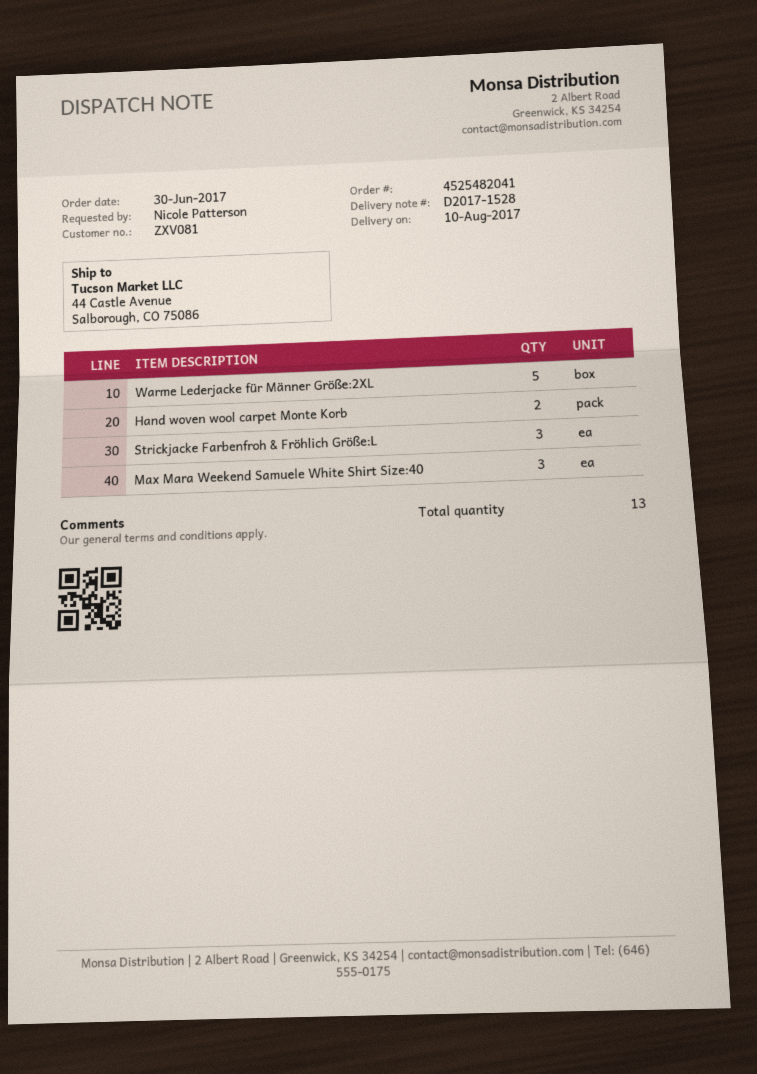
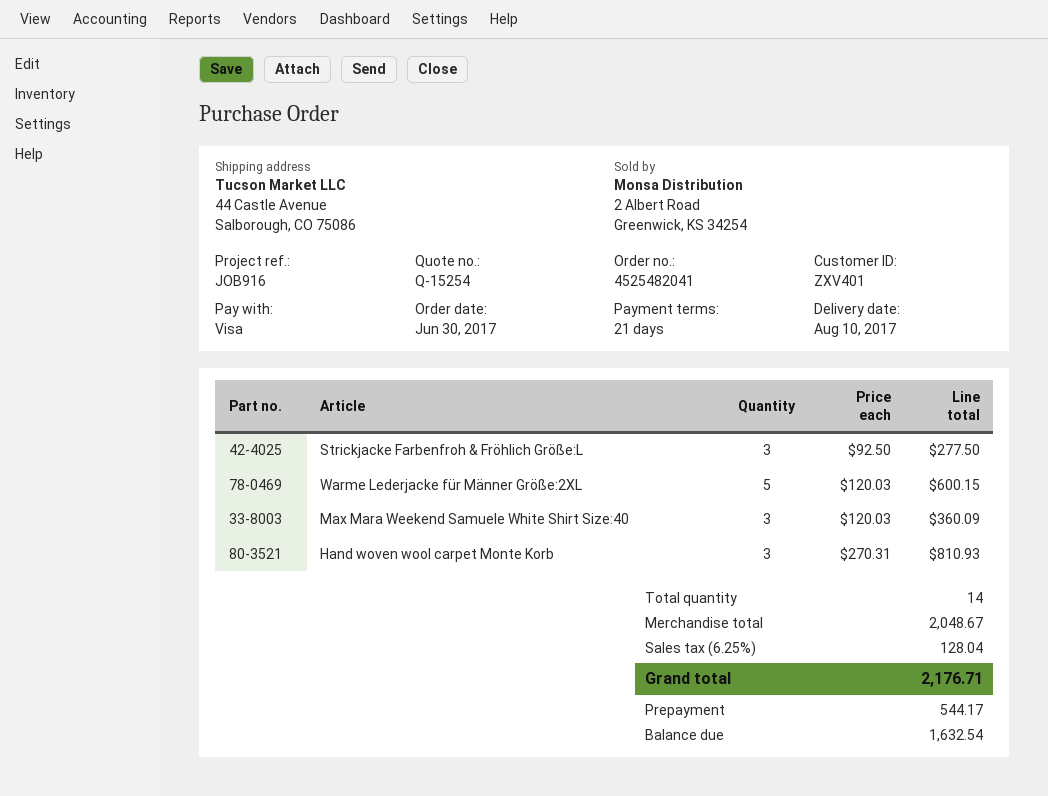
customer number: ZXV081 -> ZXV401
Hand woven wool carpet Monte Korb: 2 -> 3
total quantity: 13 -> 14

